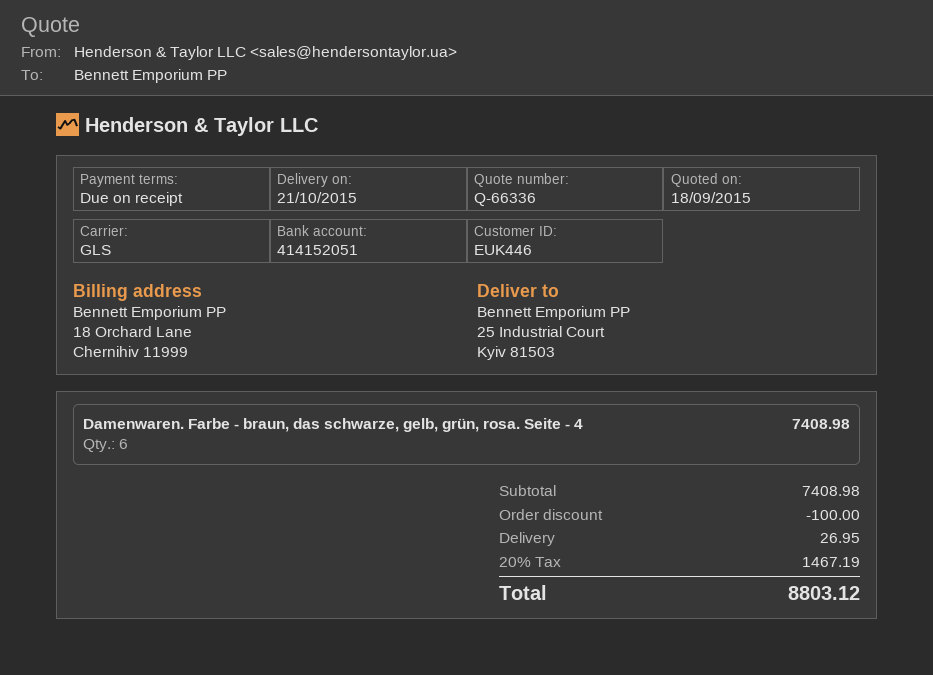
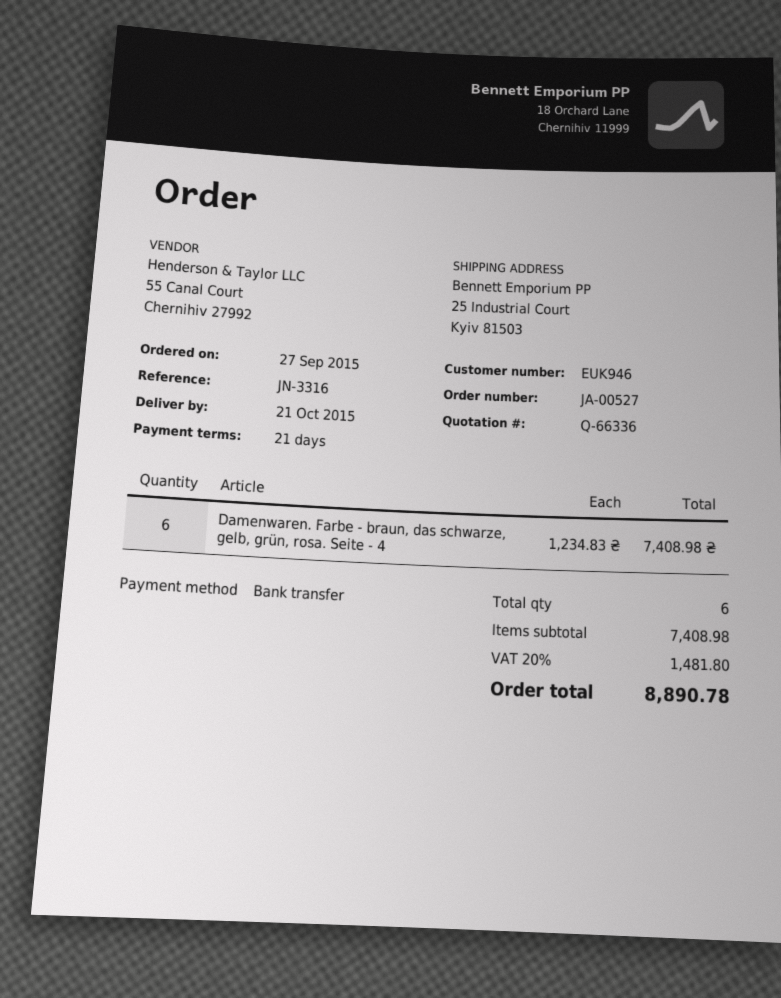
payment terms: on receipt -> 21 days
customer number: EUK446 -> EUK946
discount: 100.00 -> none
shipping: 26.95 -> none
tax: 20% = 1467.19 -> 20% = 1481.80
total: 8803.12 -> 8890.78

